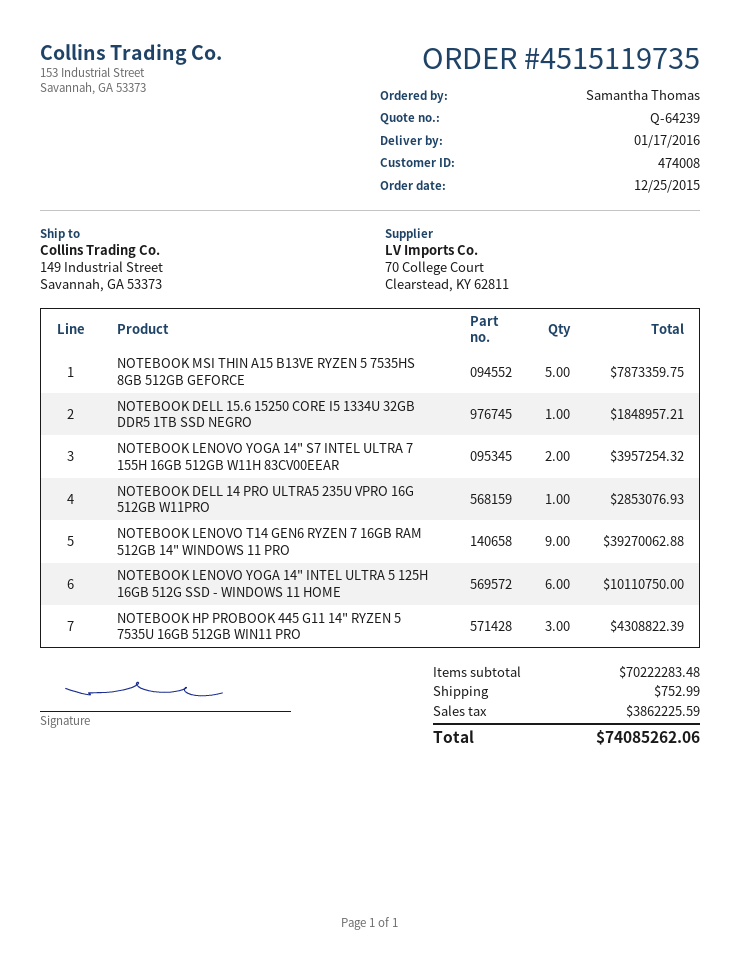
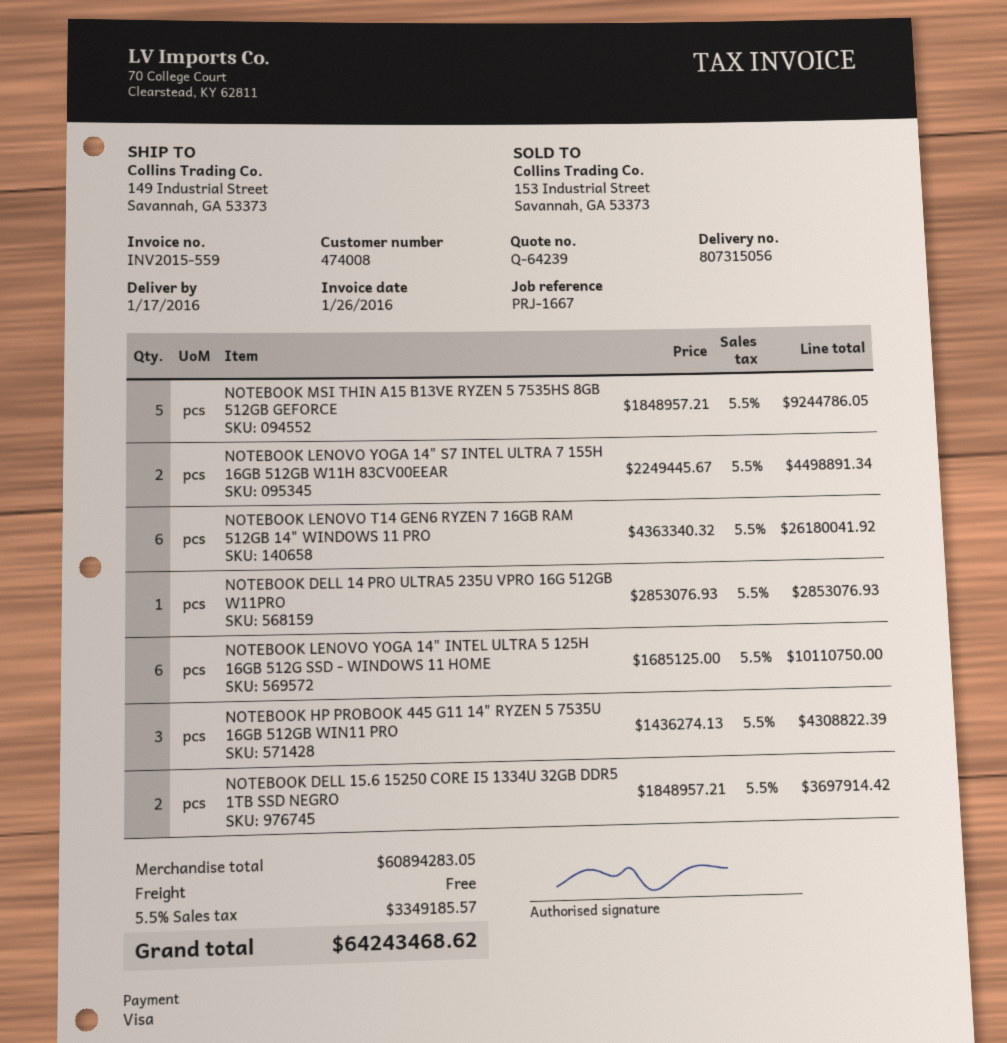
NOTEBOOK MSI THIN A15 B13VE RYZEN 5 7535HS 8GB 512GB GEFORCE: 5 for 7873359.75 -> 5 for 9244786.05
NOTEBOOK DELL 15.6 15250 CORE I5 1334U 32GB DDR5 1TB SSD NEGRO: 1 for 1848957.21 -> 2 for 3697914.42
NOTEBOOK LENOVO YOGA 14" S7 INTEL ULTRA 7 155H 16GB 512GB W11H 83CV00EEAR: 2 for 3957254.32 -> 2 for 4498891.34
NOTEBOOK LENOVO T14 GEN6 RYZEN 7 16GB RAM 512GB 14" WINDOWS 11 PRO: 9 for 39270062.88 -> 6 for 26180041.92
subtotal: 70222283.48 -> 60894283.05
shipping: 752.99 -> 0.00
tax: 3862225.59 -> 3349185.57
total: 74085262.06 -> 64243468.62

